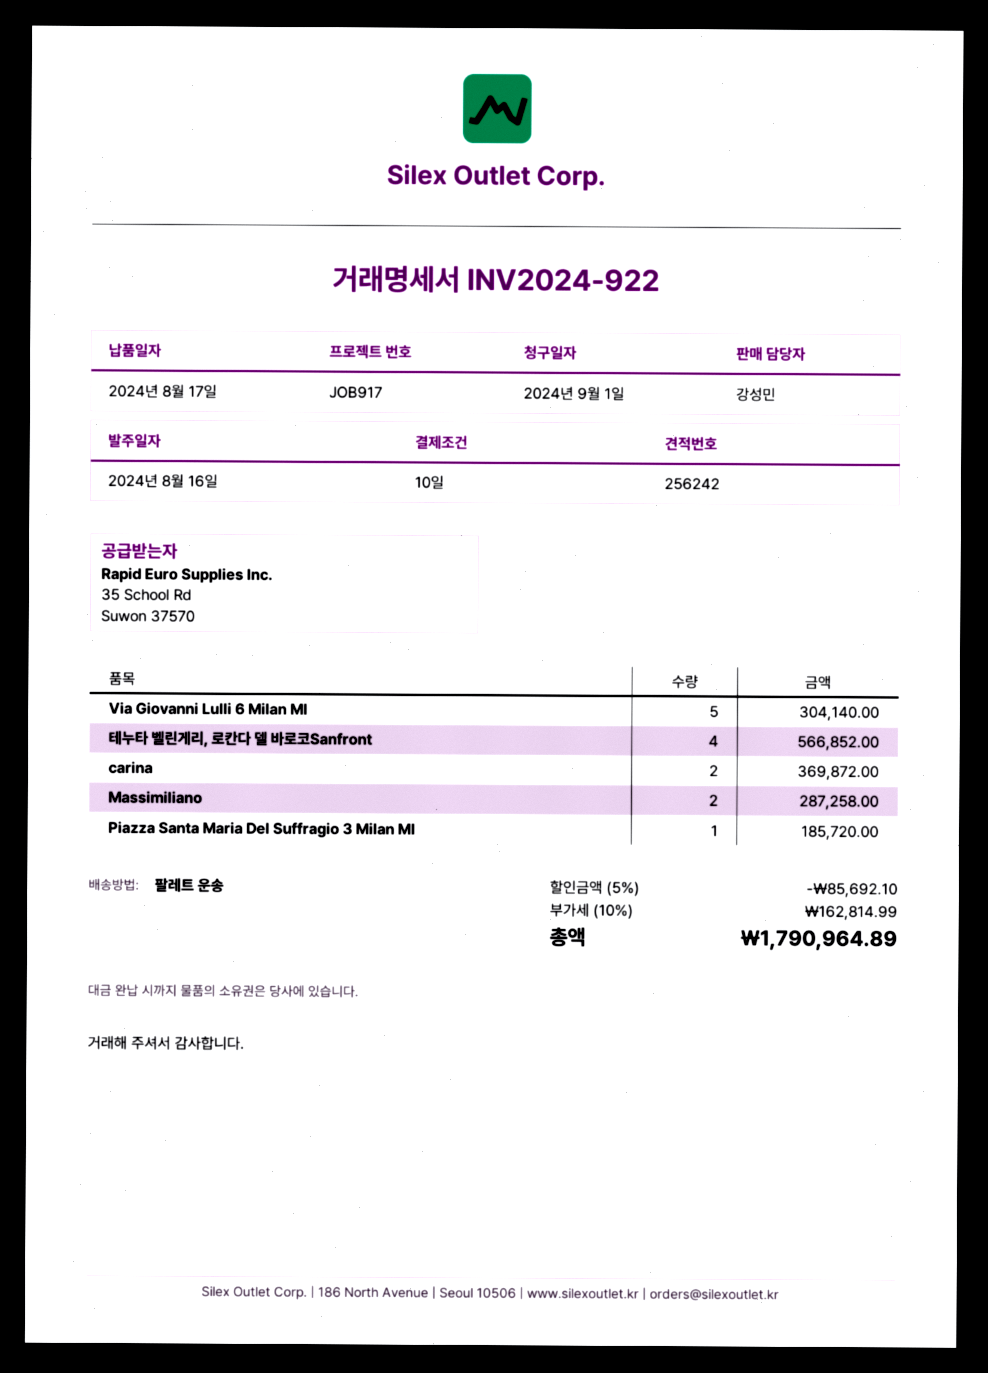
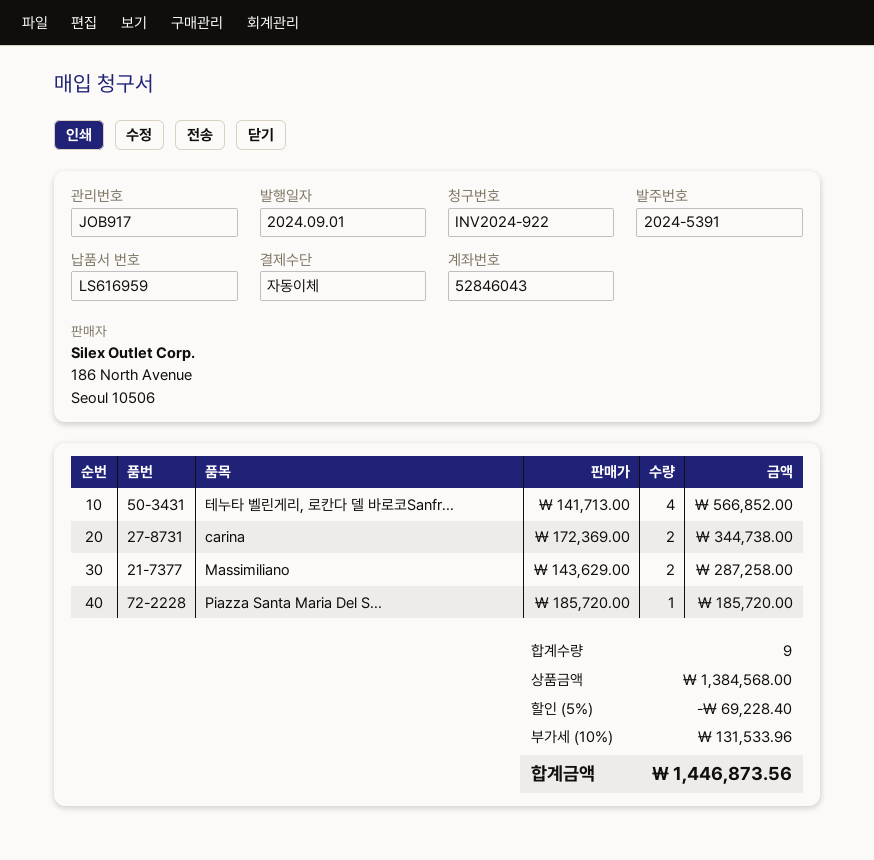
Via Giovanni Lulli 6 Milan MI: 5 for 304140.00 -> none
carina: 2 for 369872.00 -> 2 for 344738.00
discount: 5% = 85692.10 -> 5% = 69228.40
tax: 10% = 162814.99 -> 10% = 131533.96
total: 1790964.89 -> 1446873.56

